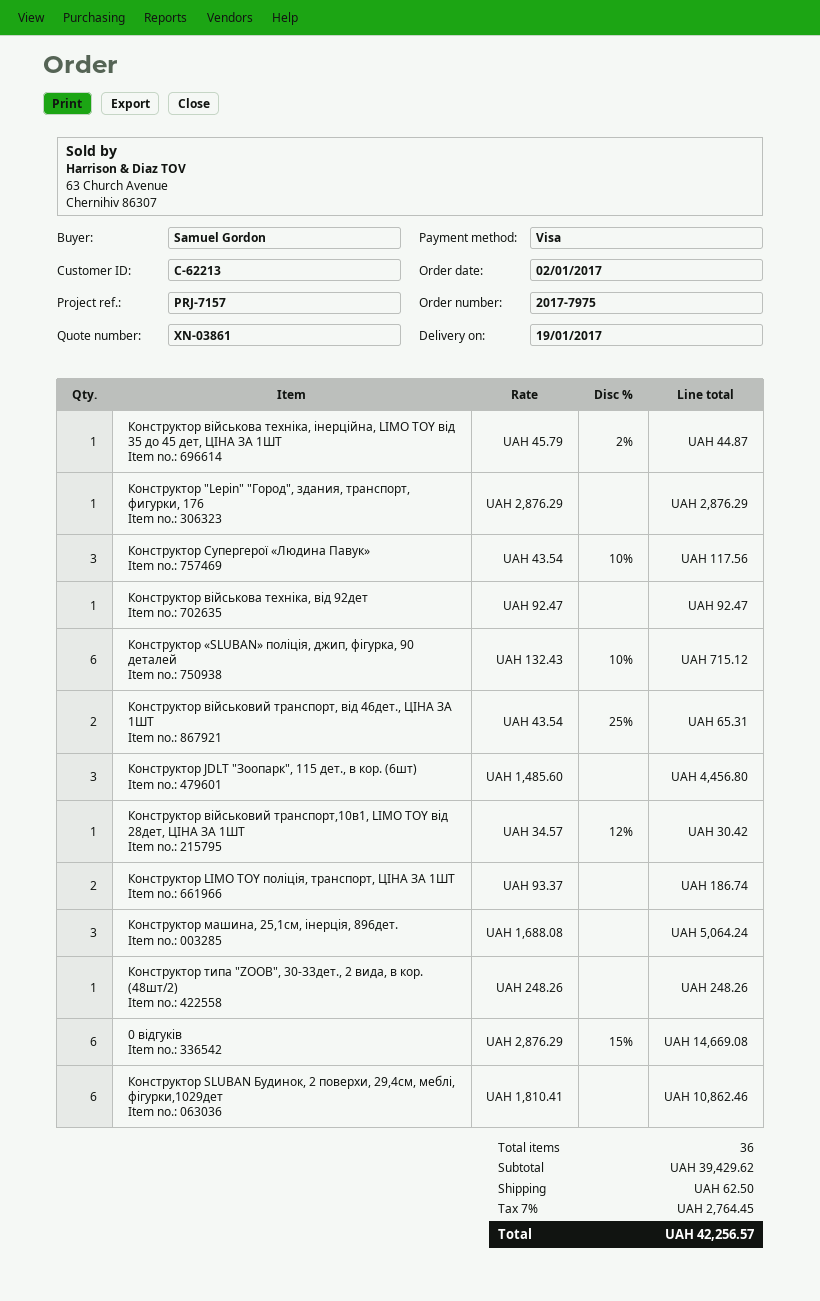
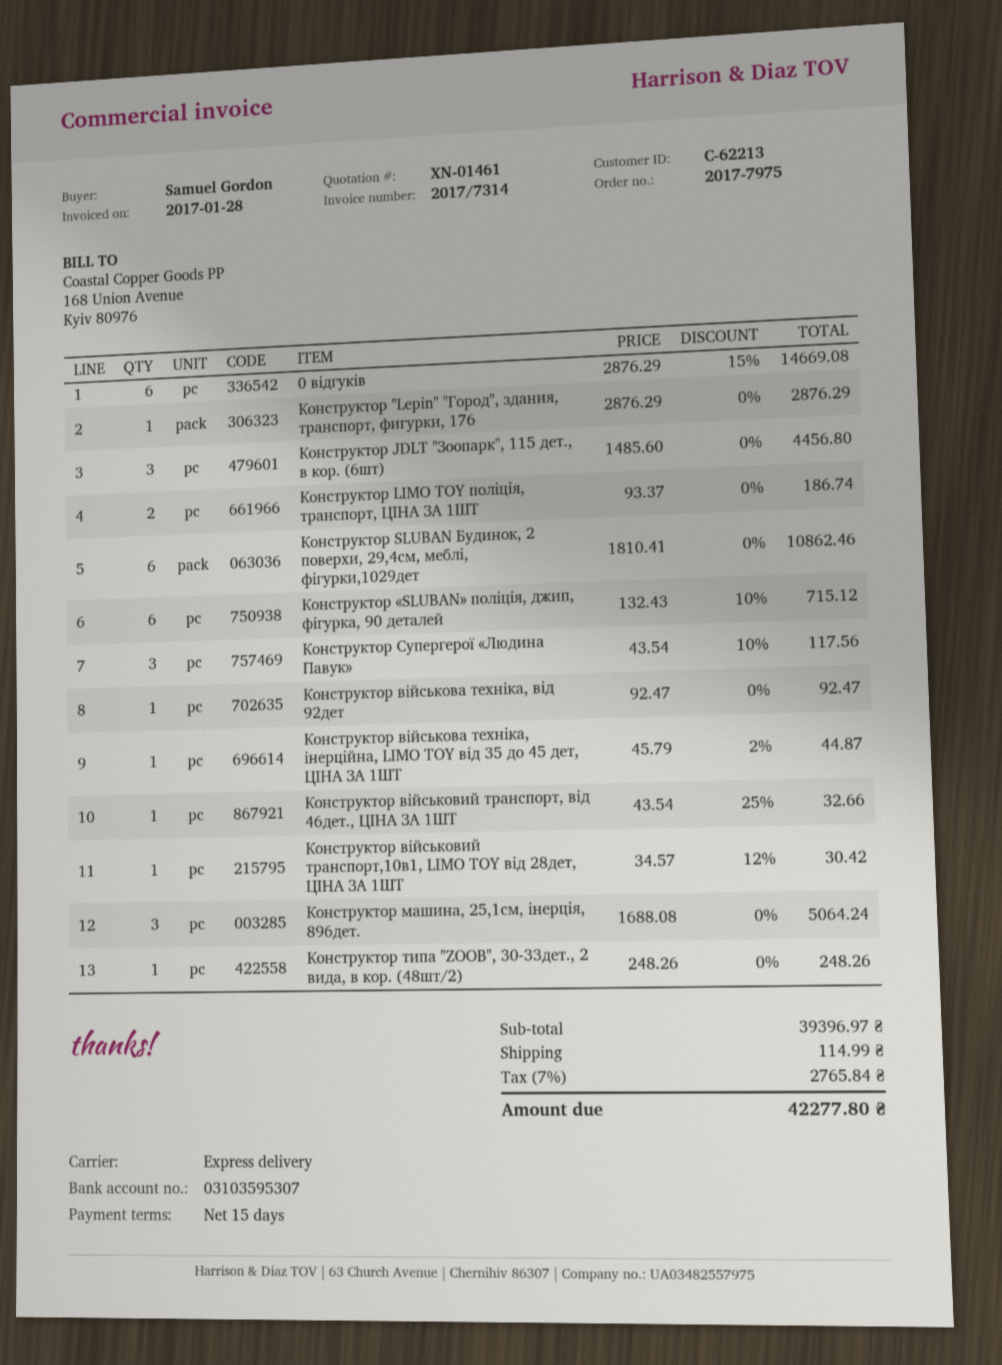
quote number: XN-03861 -> XN-01461
Конструктор військовий транспорт, від 46дет., ЦІНА ЗА 1ШТ: 2 x 43.54 - 25% = 65.31 -> 1 x 43.54 - 25% = 32.66
subtotal: 39429.62 -> 39396.97
shipping: 62.50 -> 114.99
tax: 7% = 2764.45 -> 7% = 2765.84
total: 42256.57 -> 42277.80

